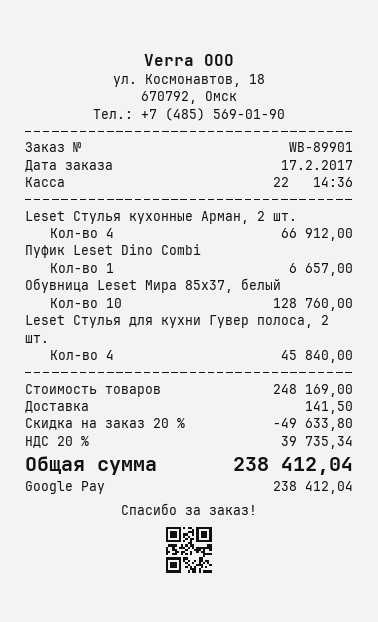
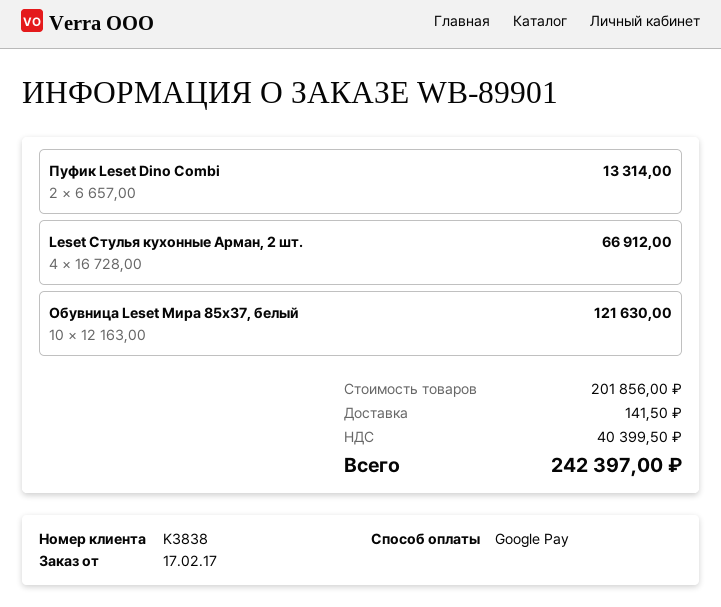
Пуфик Leset Dino Combi: 1 for 6657.00 -> 2 for 13314.00
Обувница Leset Мира 85х37, белый: 10 for 128760.00 -> 10 for 121630.00
Leset Стулья для кухни Гувер полоса, 2 шт.: 4 for 45840.00 -> none
subtotal: 248169.00 -> 201856.00
discount: 20% = 49633.80 -> none
tax: 39735.34 -> 40399.50
total: 238412.04 -> 242397.00

